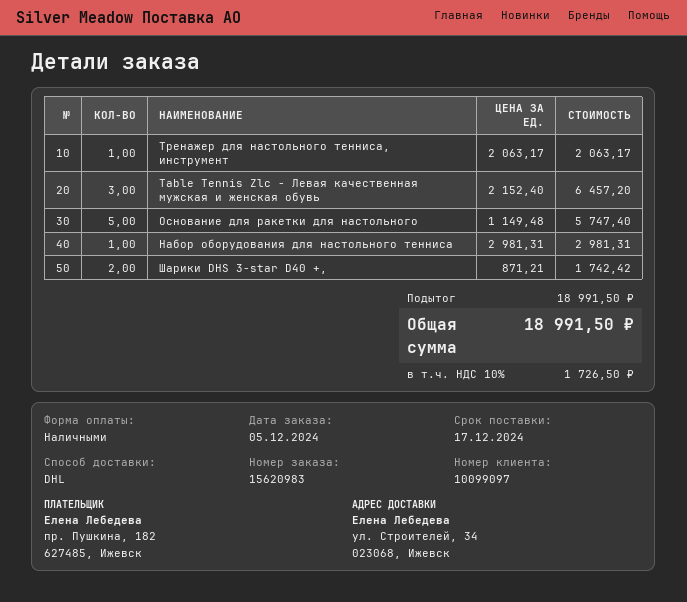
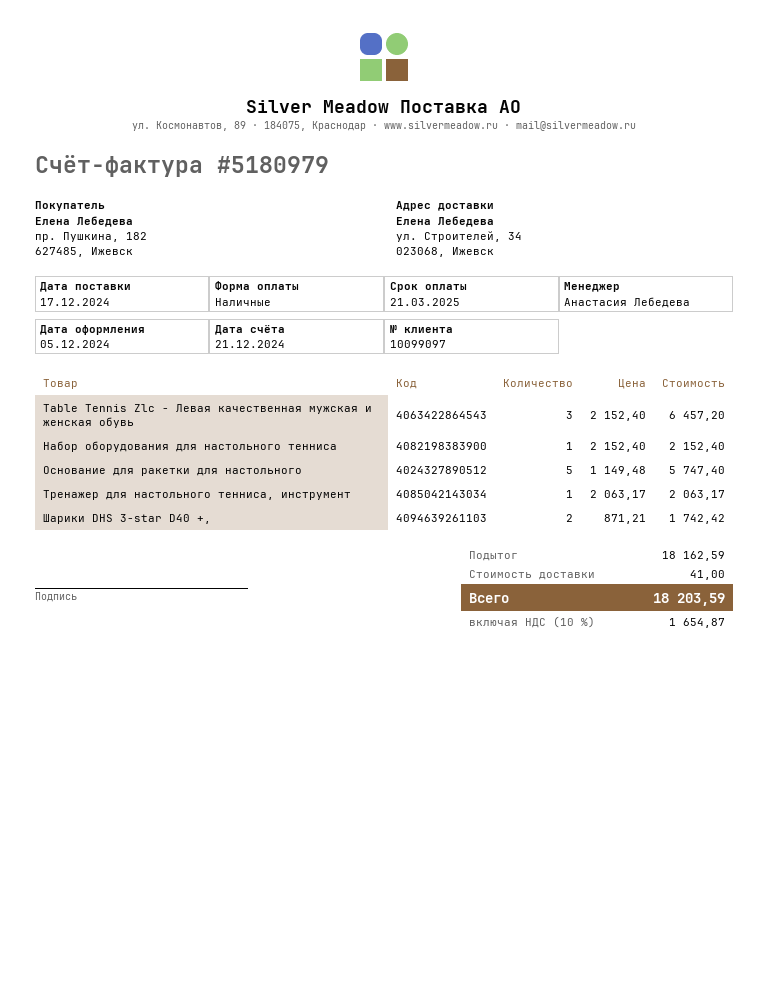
Набор оборудования для настольного тенниса: 1 x 2981.31 = 2981.31 -> 1 x 2152.40 = 2152.40
subtotal: 18991.50 -> 18162.59
shipping: none -> 41.00
tax: 10% = 1726.50 -> 10% = 1654.87
total: 18991.50 -> 18203.59

